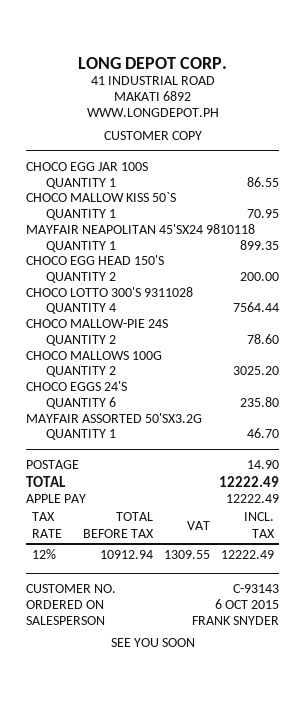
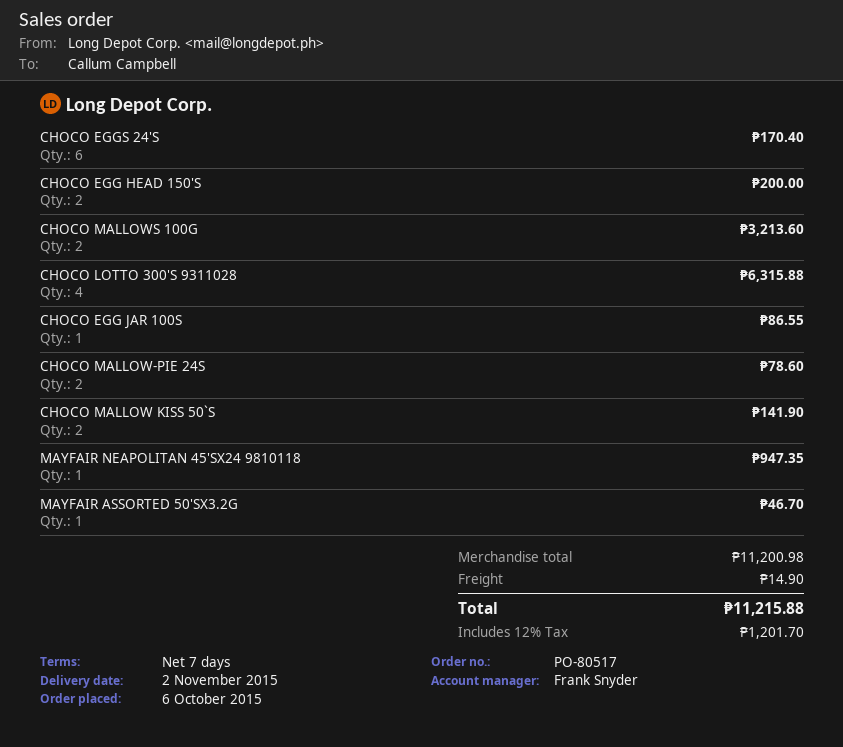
CHOCO MALLOW KISS 50`S: 1 for 70.95 -> 2 for 141.90
MAYFAIR NEAPOLITAN 45'SX24 9810118: 1 for 899.35 -> 1 for 947.35
CHOCO LOTTO 300'S 9311028: 4 for 7564.44 -> 4 for 6315.88
CHOCO MALLOWS 100G: 2 for 3025.20 -> 2 for 3213.60
CHOCO EGGS 24'S: 6 for 235.80 -> 6 for 170.40
tax: 12% = 1309.55 -> 12% = 1201.70
total: 12222.49 -> 11215.88

